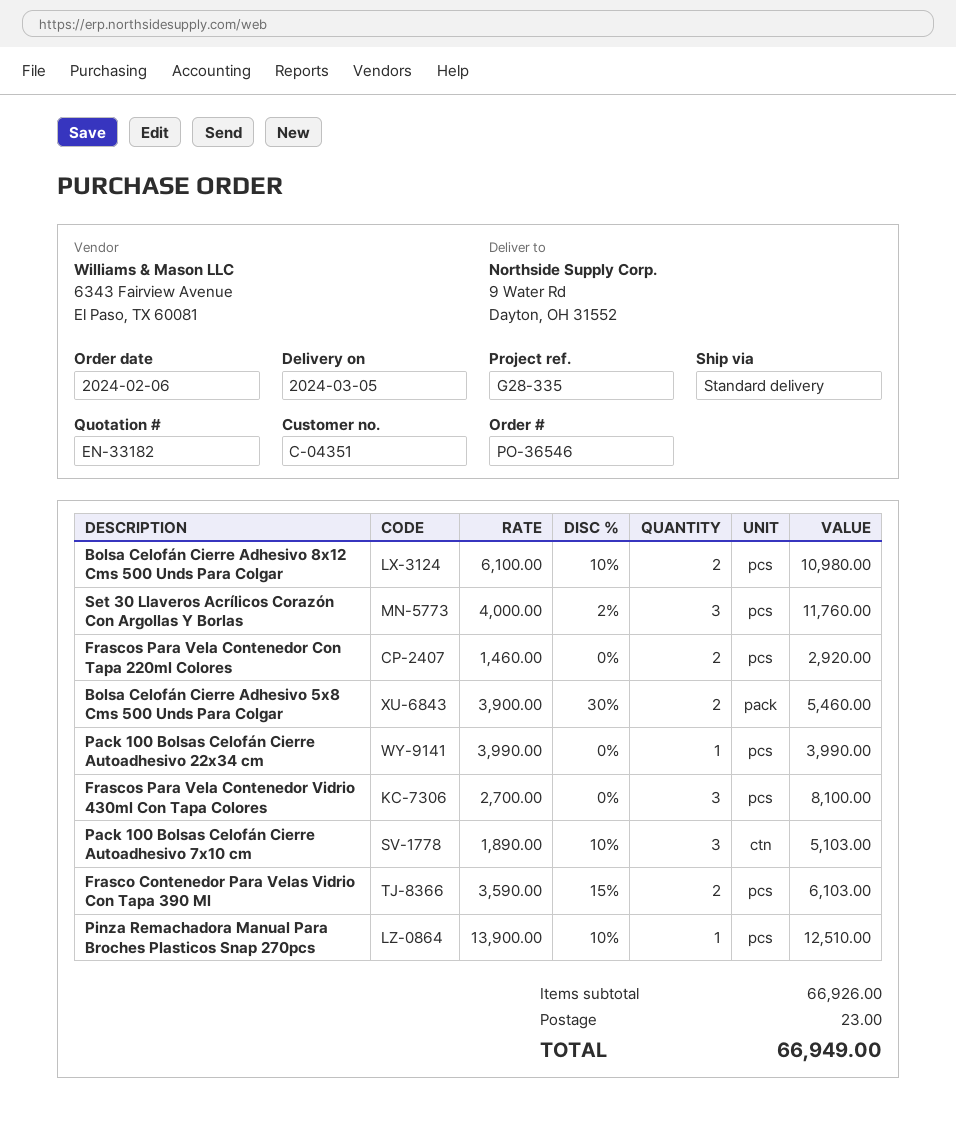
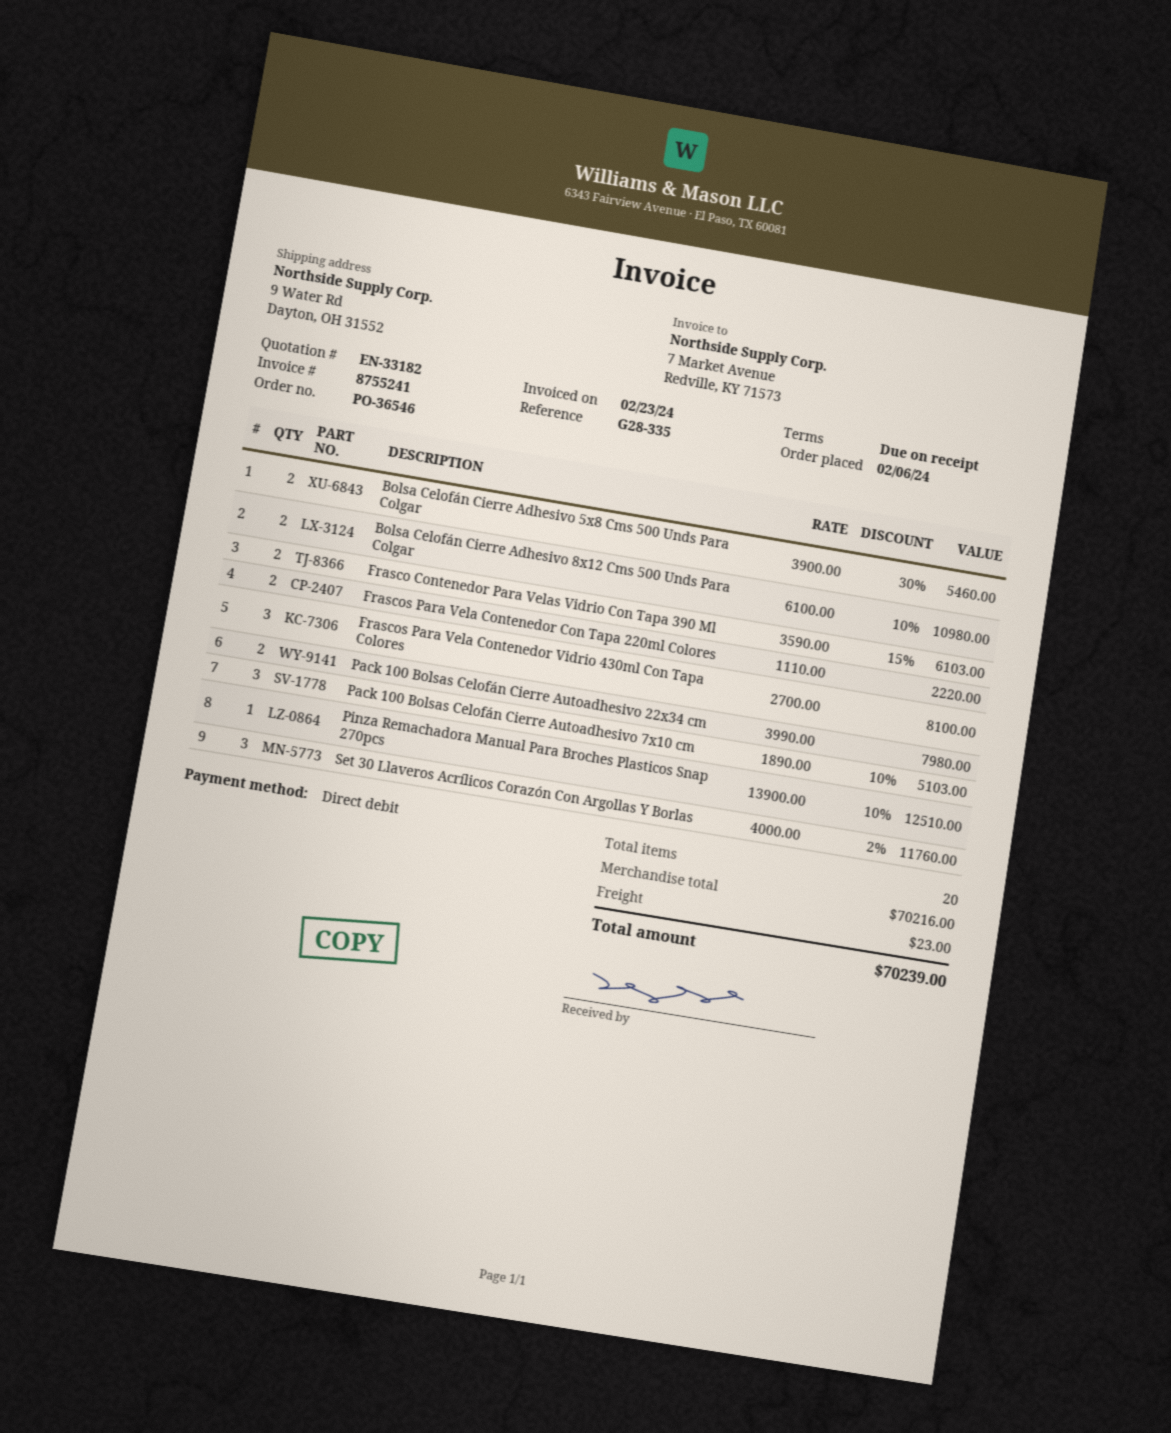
Frascos Para Vela Contenedor Con Tapa 220ml Colores: 2 x 1460.00 = 2920.00 -> 2 x 1110.00 = 2220.00
Pack 100 Bolsas Celofán Cierre Autoadhesivo 22x34 cm: 1 x 3990.00 = 3990.00 -> 2 x 3990.00 = 7980.00
subtotal: 66926.00 -> 70216.00
total: 66949.00 -> 70239.00

